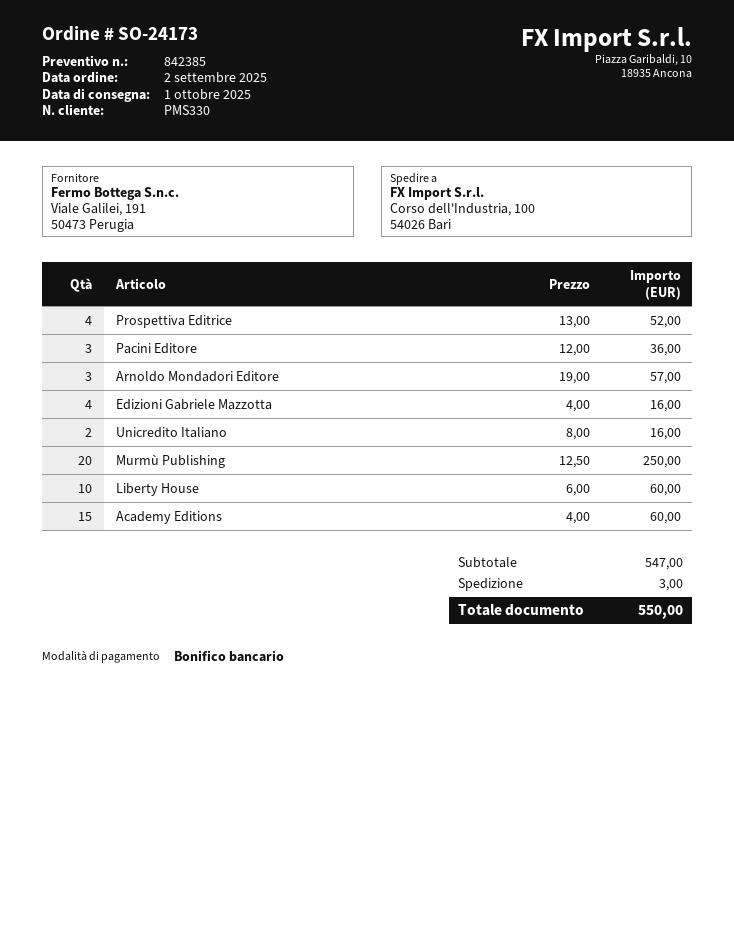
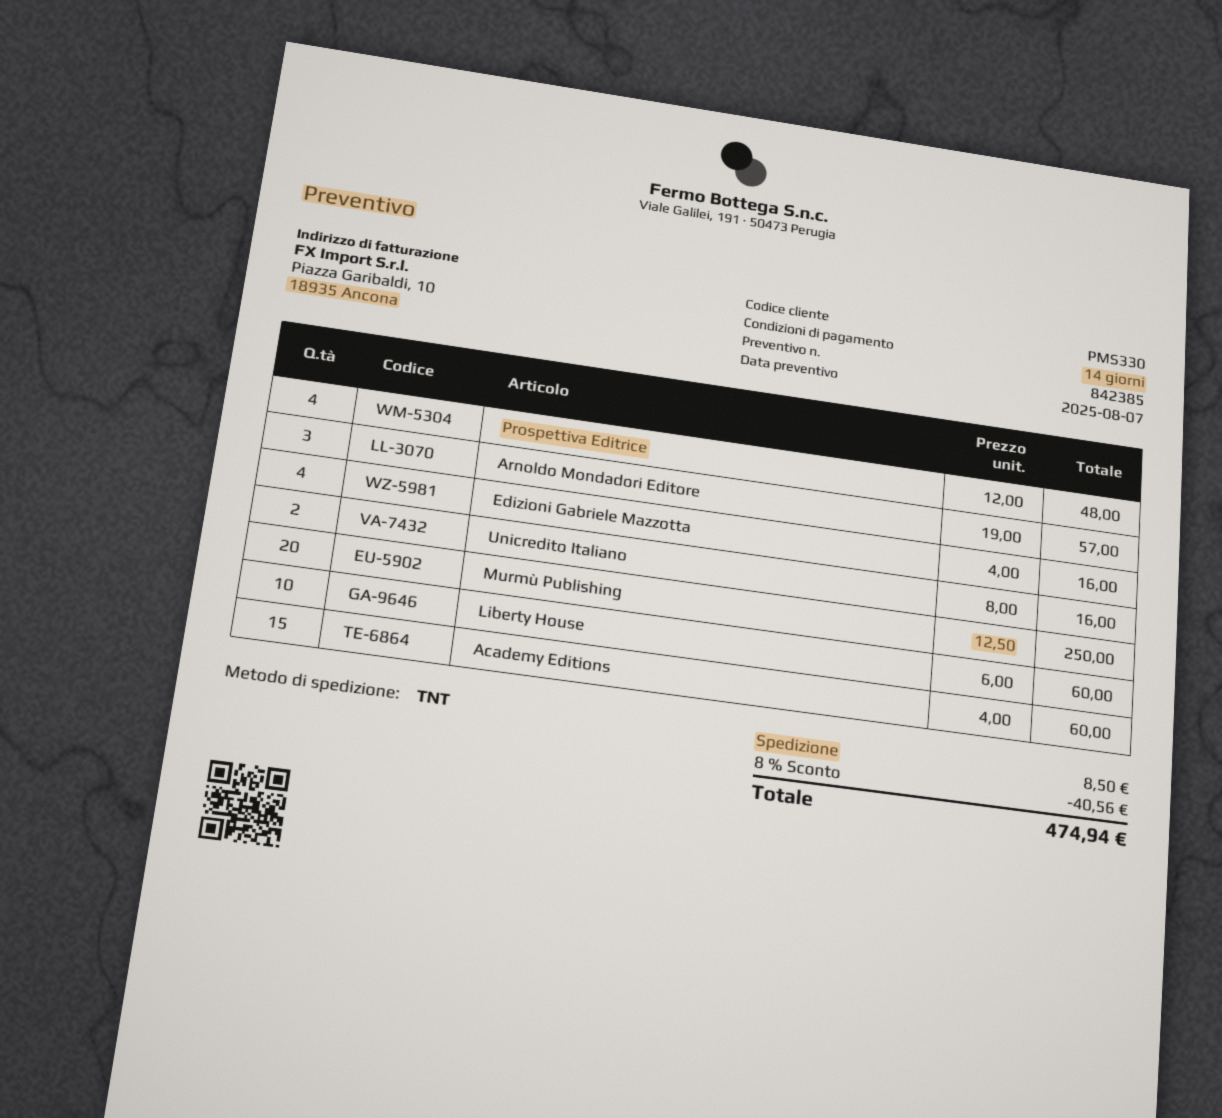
Prospettiva Editrice: 4 x 13.00 = 52.00 -> 4 x 12.00 = 48.00
Pacini Editore: 3 x 12.00 = 36.00 -> none
discount: none -> 8% = 40.56
shipping: 3.00 -> 8.50
total: 550.00 -> 474.94

